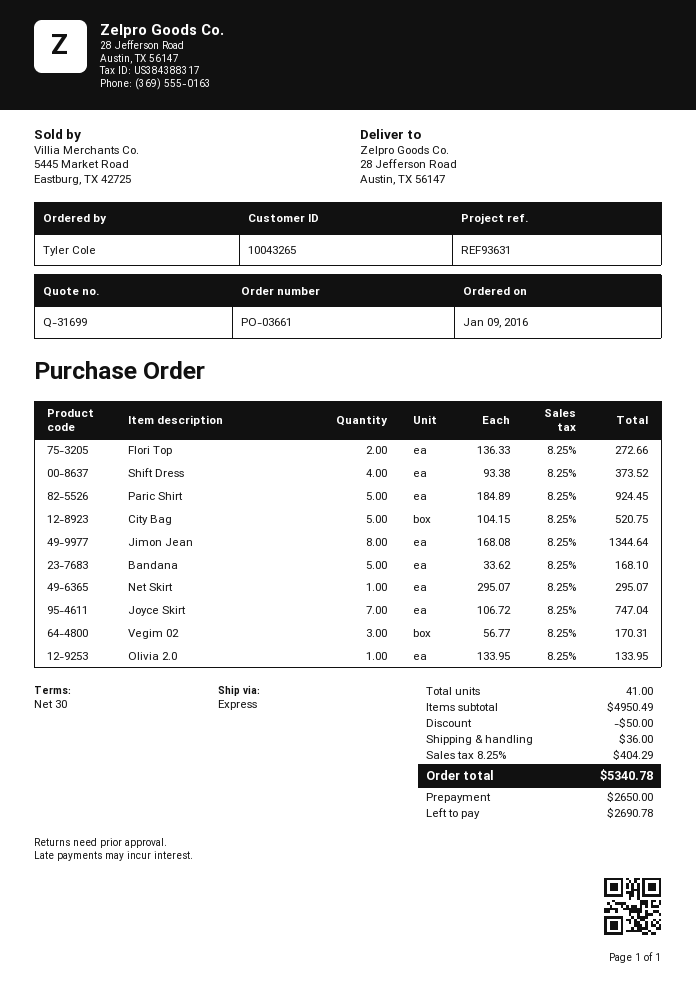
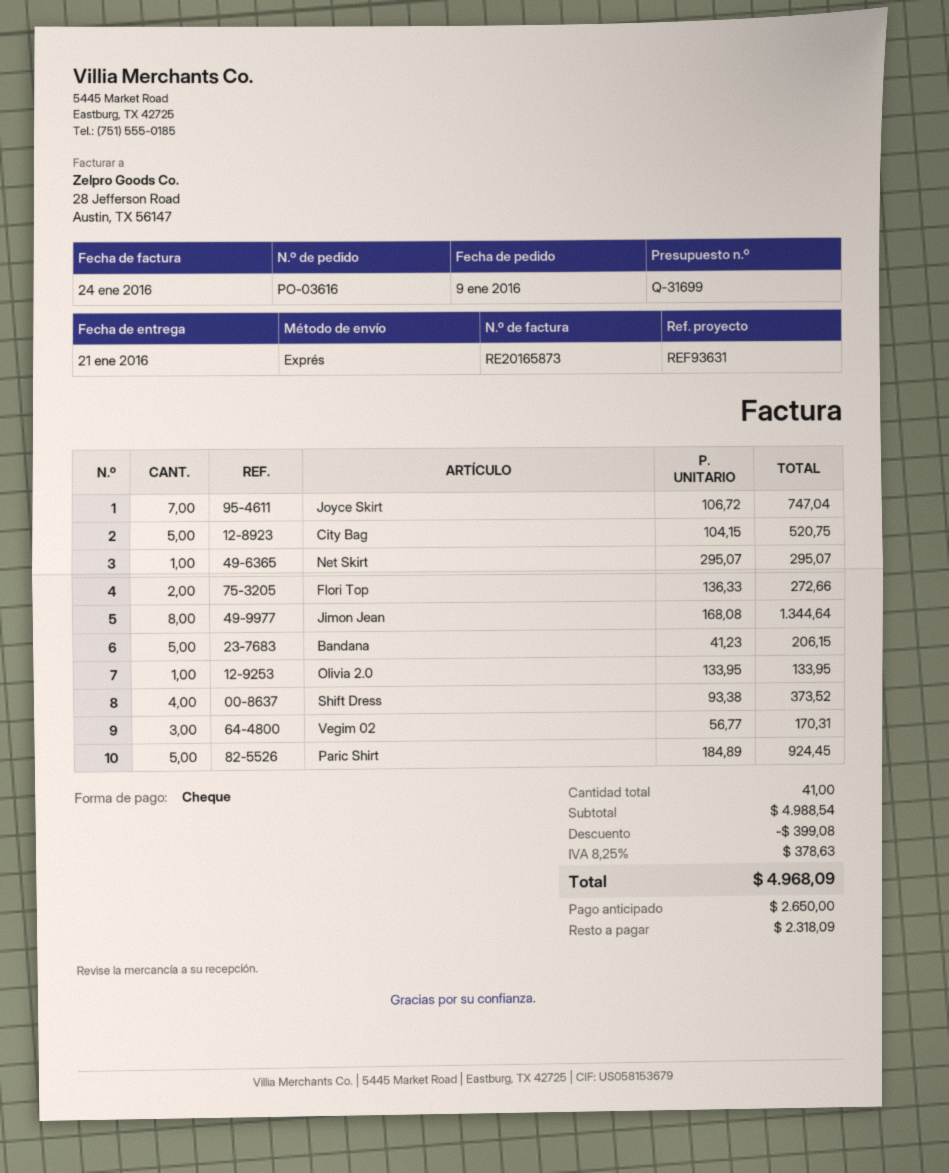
order number: PO-03661 -> PO-03616
Bandana: 5 x 33.62 = 168.10 -> 5 x 41.23 = 206.15
subtotal: 4950.49 -> 4988.54
discount: 50.00 -> 399.08
shipping: 36.00 -> none
tax: 8.25% = 404.29 -> 8.25% = 378.63
total: 5340.78 -> 4968.09
balance: 2690.78 -> 2318.09

